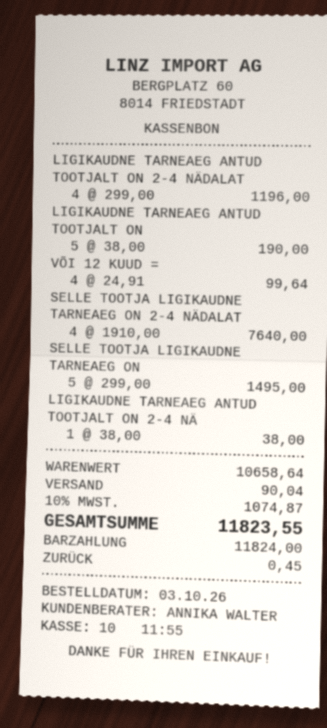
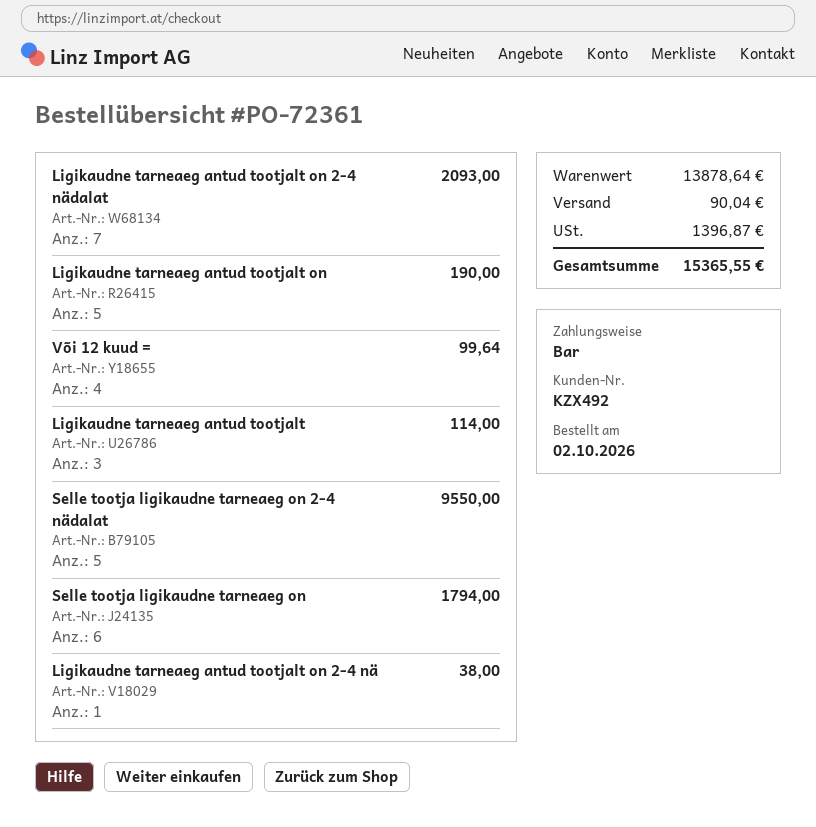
order date: 2026-10-03 -> 2026-10-02
LIGIKAUDNE TARNEAEG ANTUD TOOTJALT ON 2-4 NÄDALAT: 4 for 1196.00 -> 7 for 2093.00
SELLE TOOTJA LIGIKAUDNE TARNEAEG ON 2-4 NÄDALAT: 4 for 7640.00 -> 5 for 9550.00
SELLE TOOTJA LIGIKAUDNE TARNEAEG ON: 5 for 1495.00 -> 6 for 1794.00
Ligikaudne tarneaeg antud tootjalt: none -> 3 for 114.00
subtotal: 10658.64 -> 13878.64
tax: 1074.87 -> 1396.87
total: 11823.55 -> 15365.55

